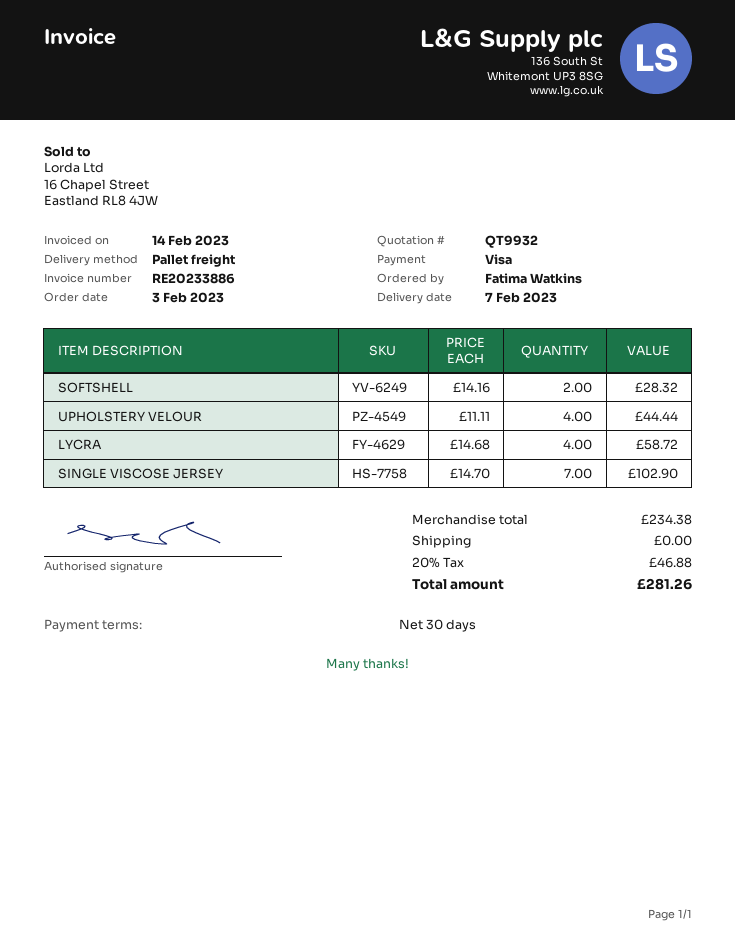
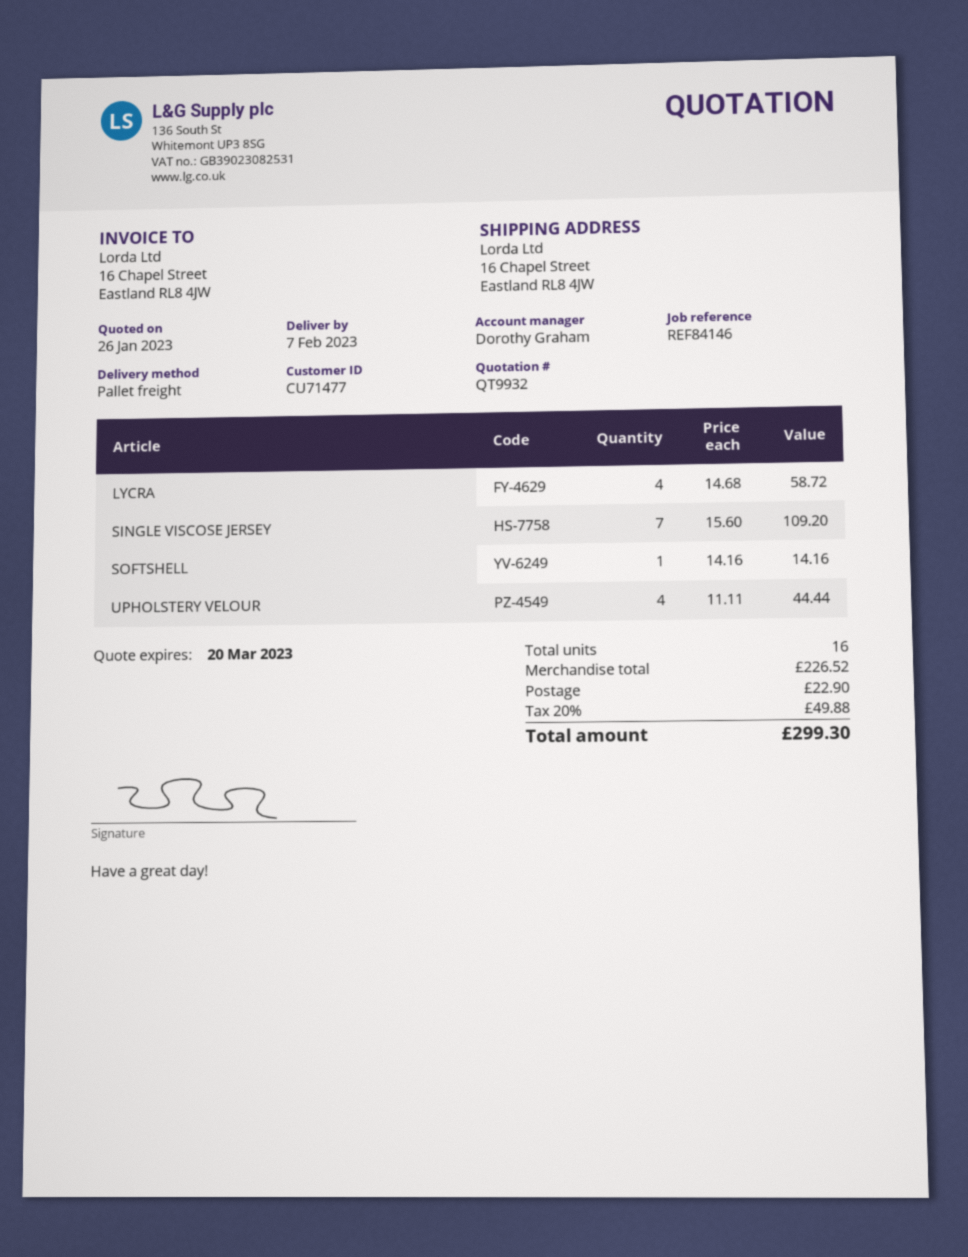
SOFTSHELL: 2 x 14.16 = 28.32 -> 1 x 14.16 = 14.16
SINGLE VISCOSE JERSEY: 7 x 14.70 = 102.90 -> 7 x 15.60 = 109.20
subtotal: 234.38 -> 226.52
shipping: 0.00 -> 22.90
tax: 20% = 46.88 -> 20% = 49.88
total: 281.26 -> 299.30

